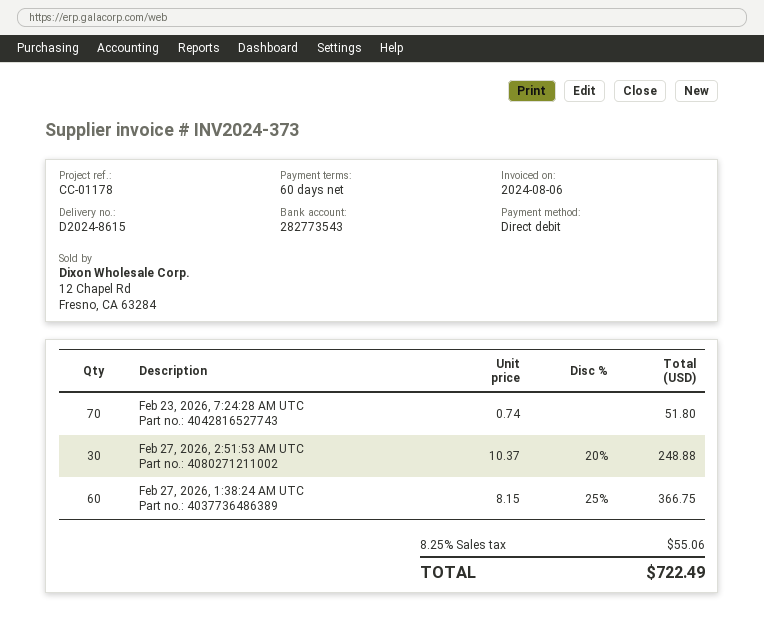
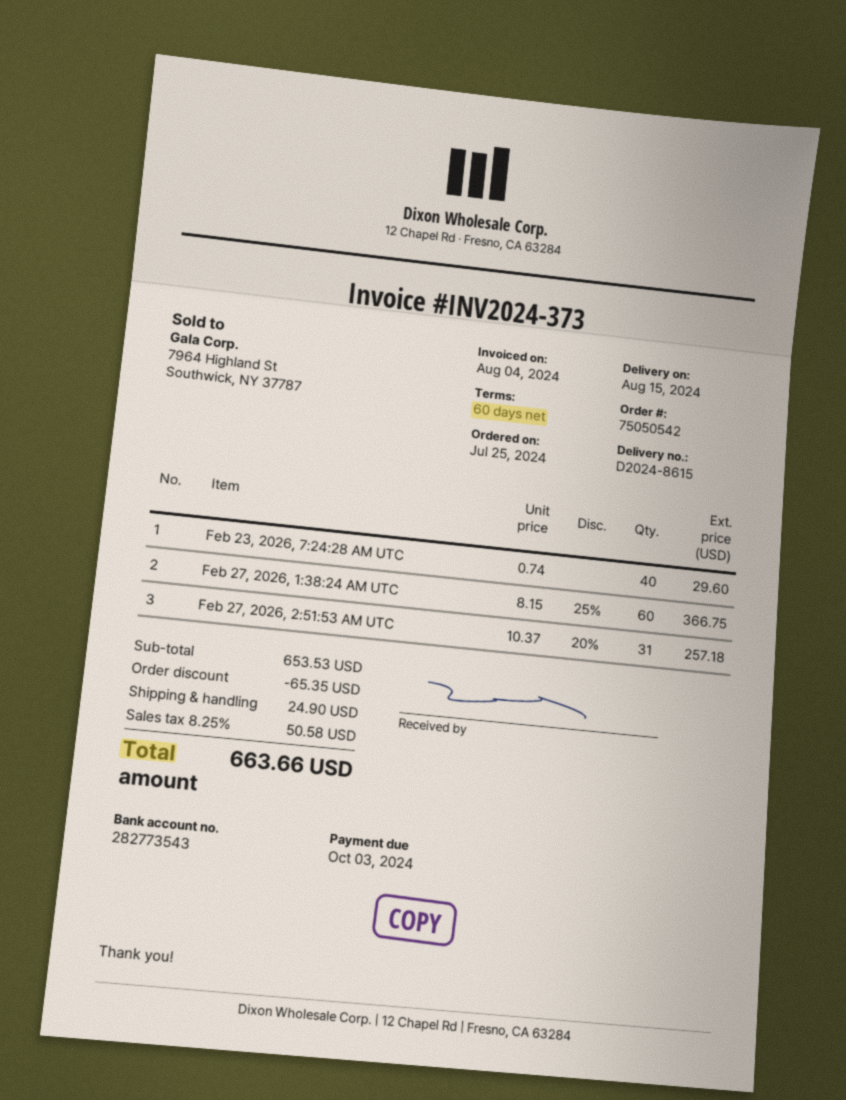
invoice date: 2024-08-06 -> 2024-08-04
Feb 23, 2026, 7:24:28 AM UTC: 70 x 0.74 = 51.80 -> 40 x 0.74 = 29.60
Feb 27, 2026, 2:51:53 AM UTC: 30 x 10.37 - 20% = 248.88 -> 31 x 10.37 - 20% = 257.18
discount: none -> 65.35
shipping: none -> 24.90
tax: 8.25% = 55.06 -> 8.25% = 50.58
total: 722.49 -> 663.66

